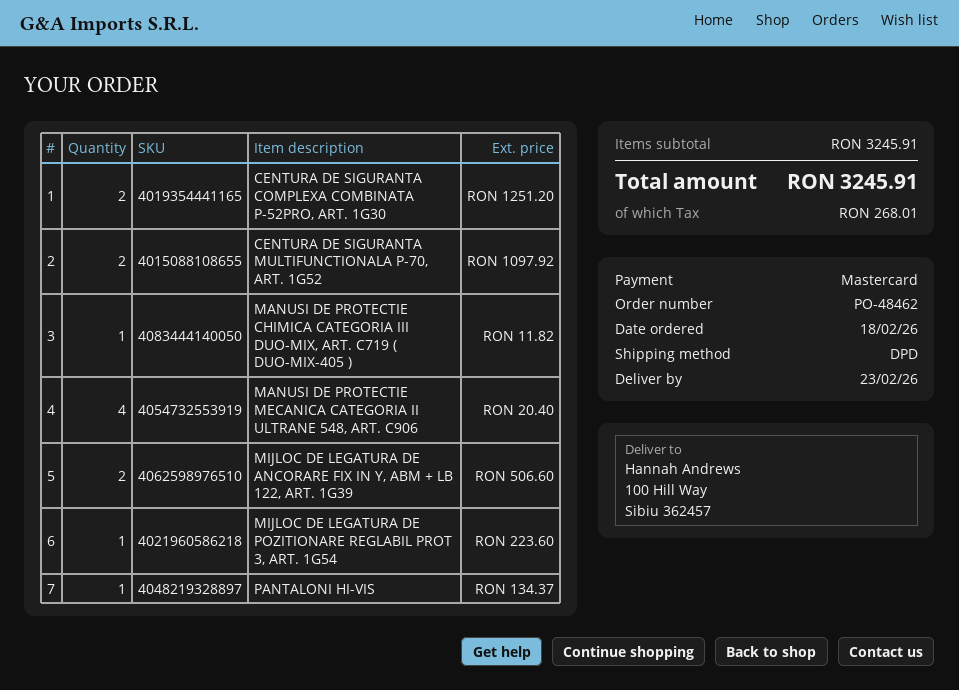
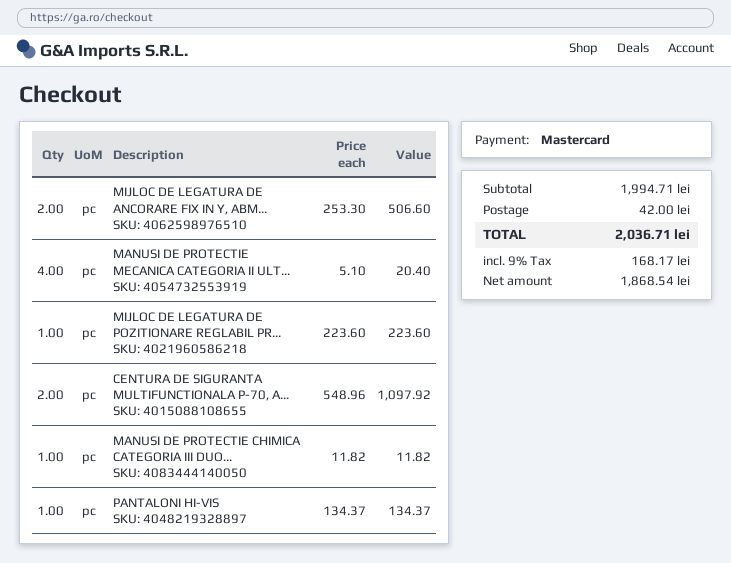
CENTURA DE SIGURANTA COMPLEXA COMBINATA P-52PRO, ART. 1G30: 2 for 1251.20 -> none
subtotal: 3245.91 -> 1994.71
shipping: none -> 42.00
tax: 268.01 -> 168.17
total: 3245.91 -> 2036.71

